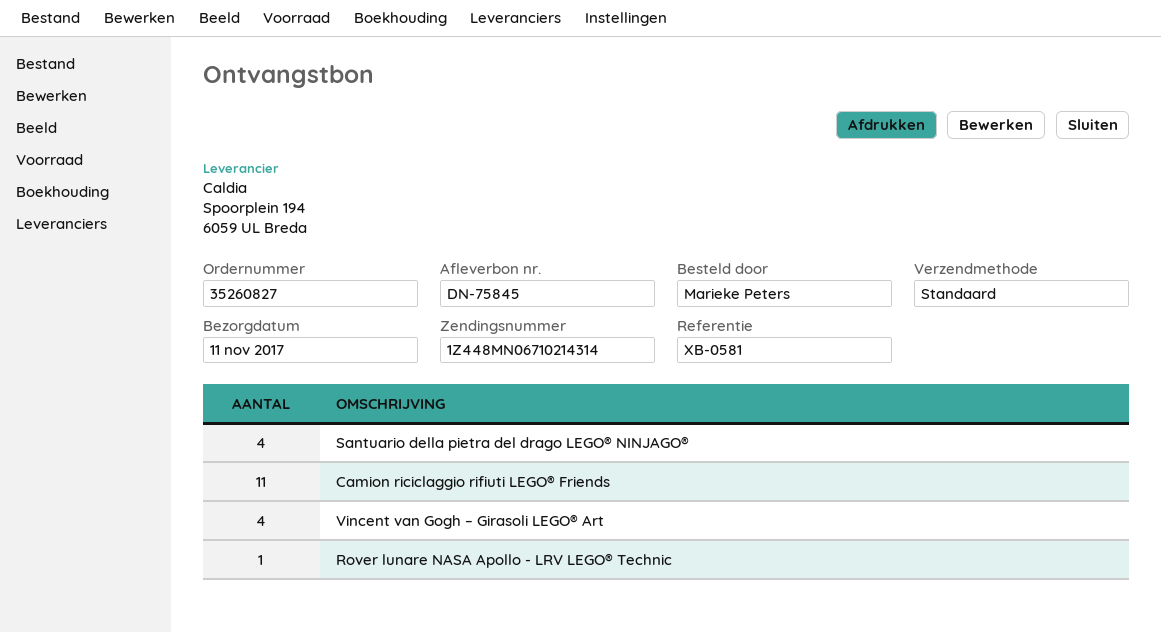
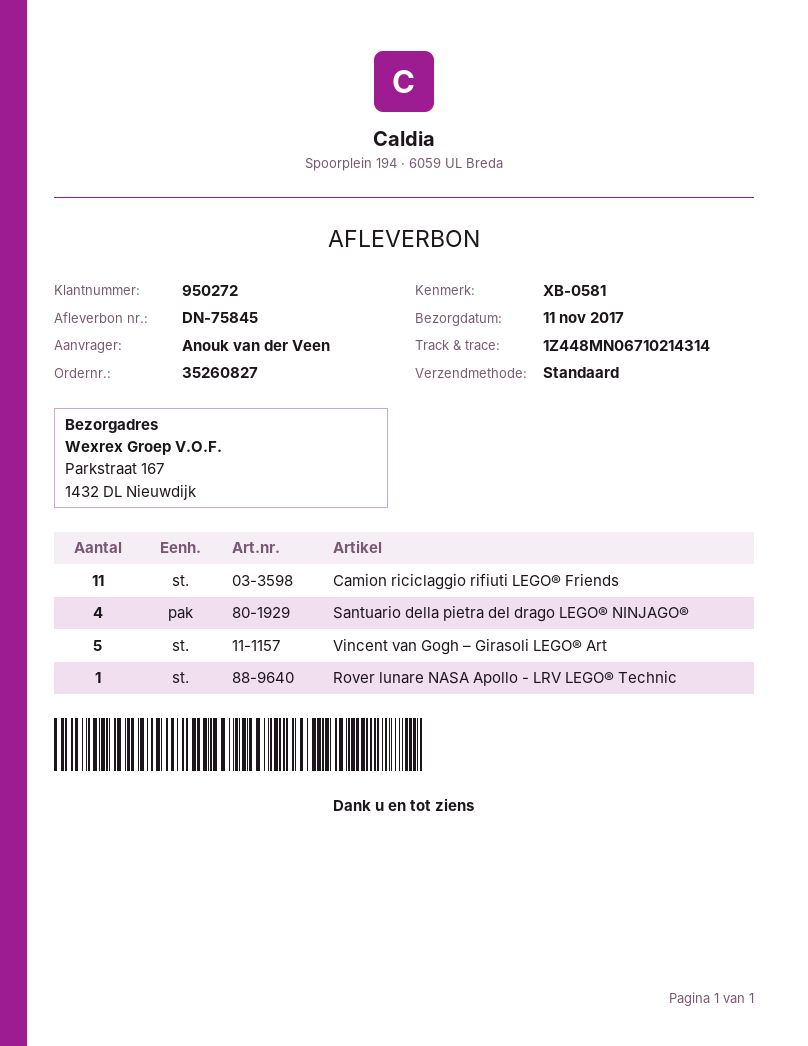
ordered by: Marieke Peters -> Anouk van der Veen
Vincent van Gogh – Girasoli LEGO® Art: 4 -> 5

